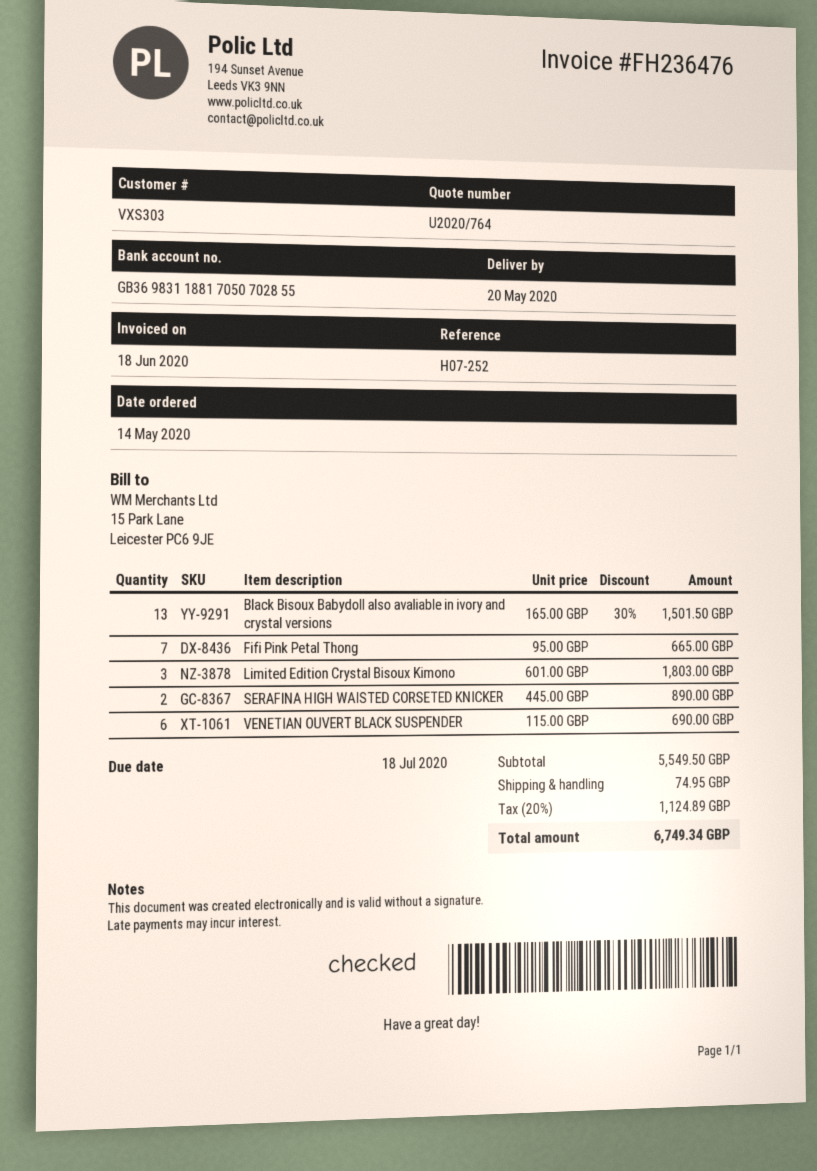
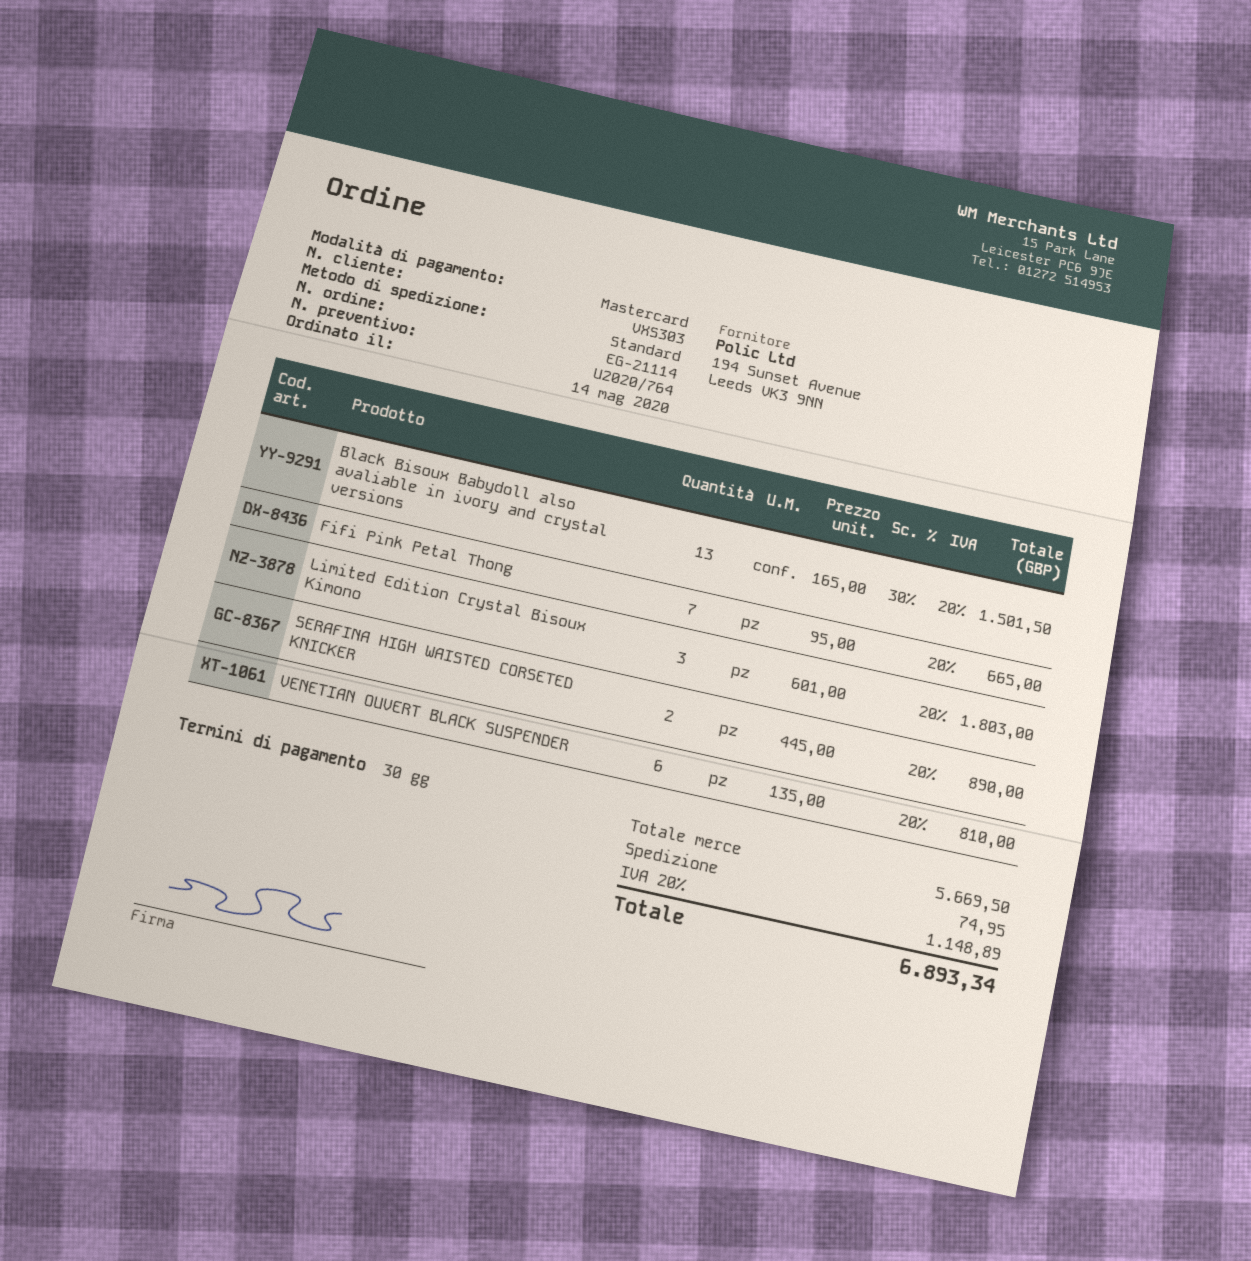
VENETIAN OUVERT BLACK SUSPENDER: 6 x 115.00 = 690.00 -> 6 x 135.00 = 810.00
subtotal: 5549.50 -> 5669.50
tax: 20% = 1124.89 -> 20% = 1148.89
total: 6749.34 -> 6893.34

